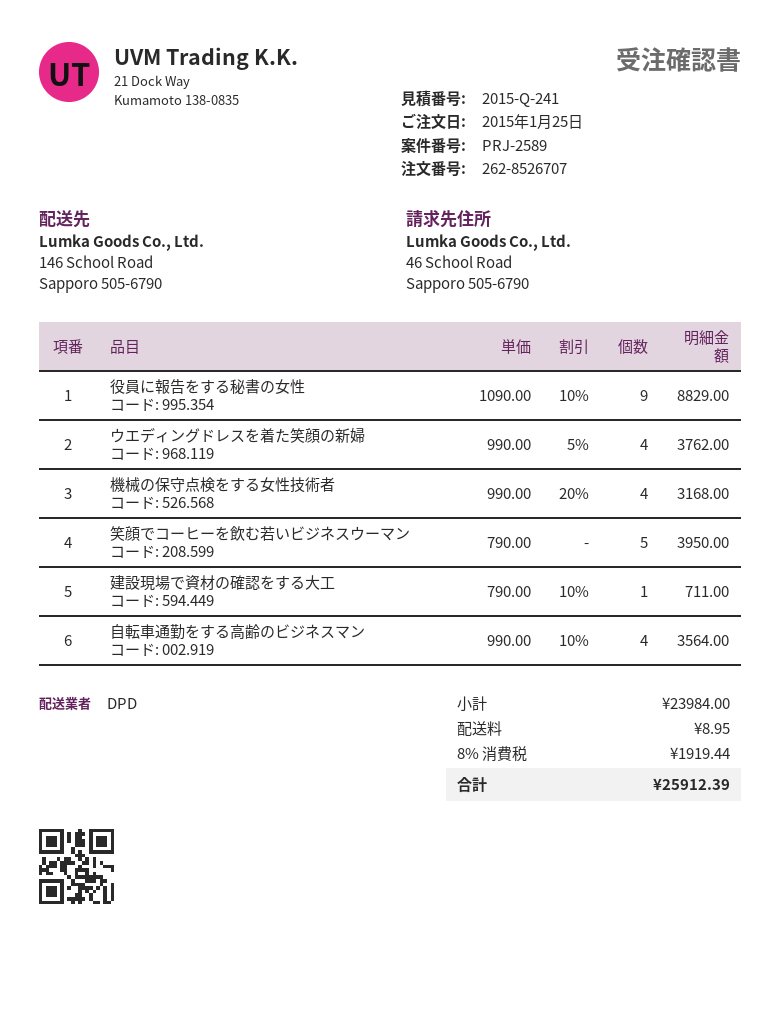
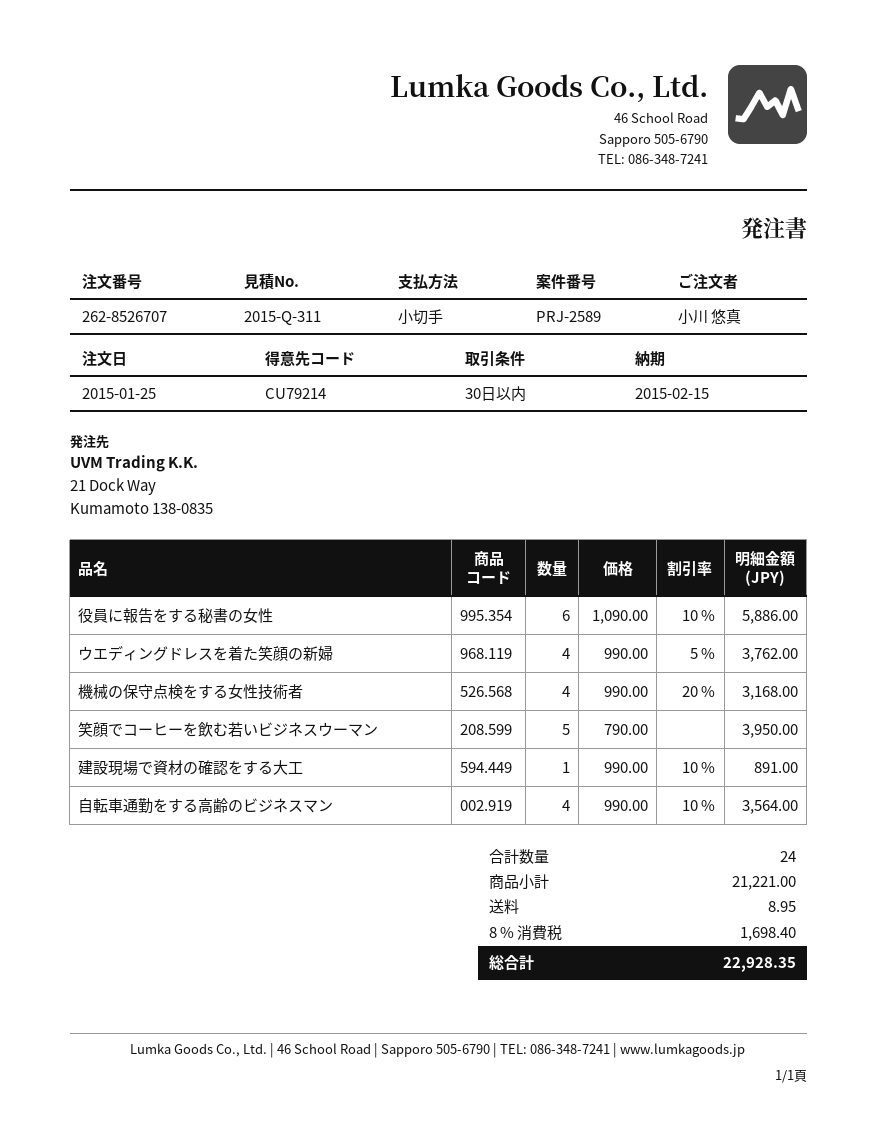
quote number: 2015-Q-241 -> 2015-Q-311
役員に報告をする秘書の女性: 9 x 1090.00 - 10% = 8829.00 -> 6 x 1090.00 - 10% = 5886.00
建設現場で資材の確認をする大工: 1 x 790.00 - 10% = 711.00 -> 1 x 990.00 - 10% = 891.00
subtotal: 23984.00 -> 21221.00
tax: 8% = 1919.44 -> 8% = 1698.40
total: 25912.39 -> 22928.35

